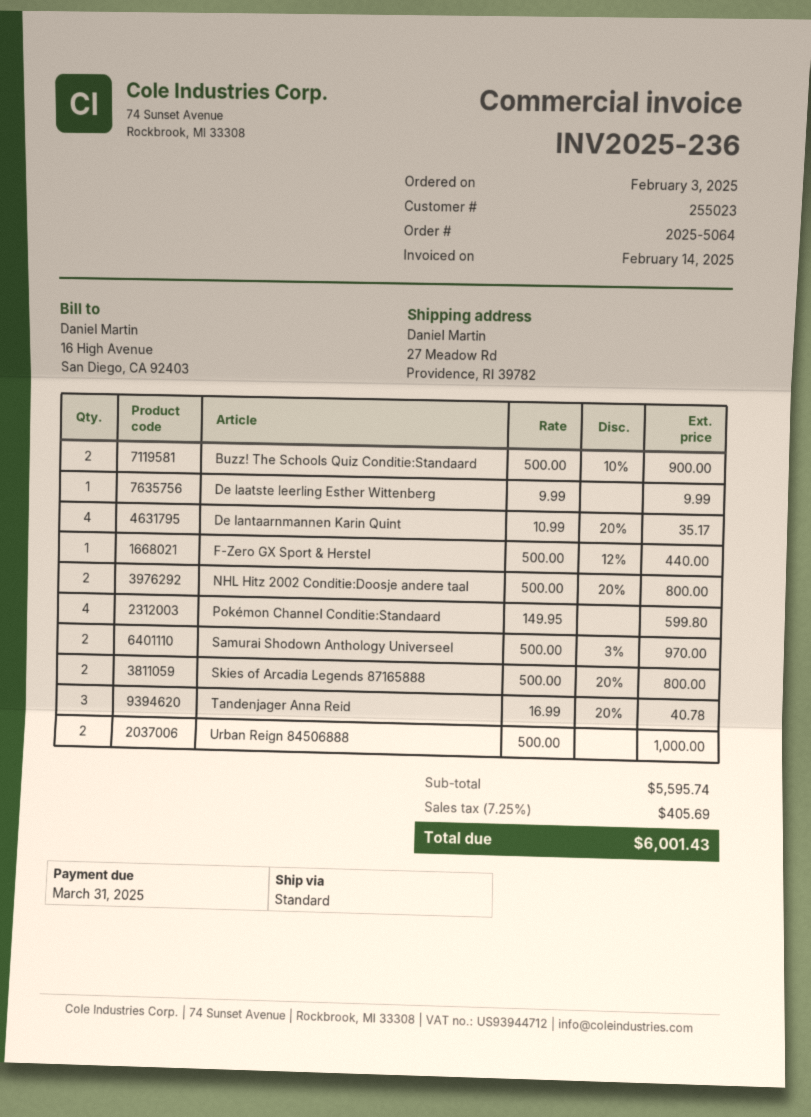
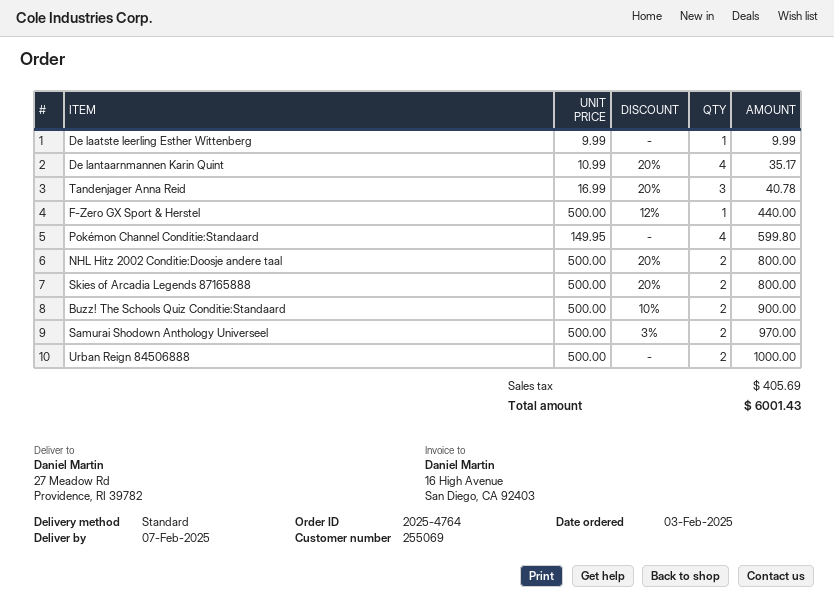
order number: 2025-5064 -> 2025-4764
customer number: 255023 -> 255069

